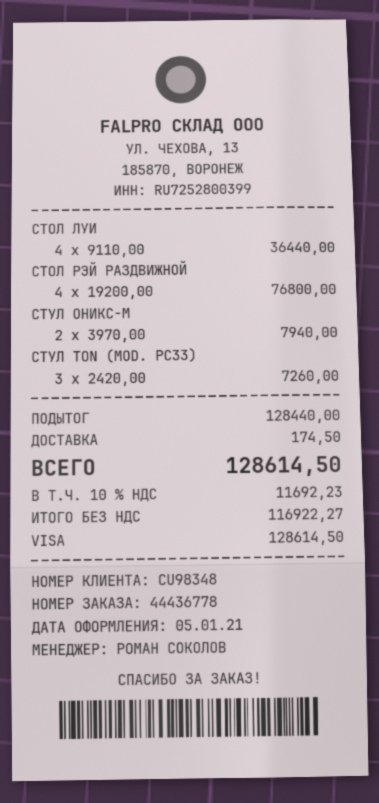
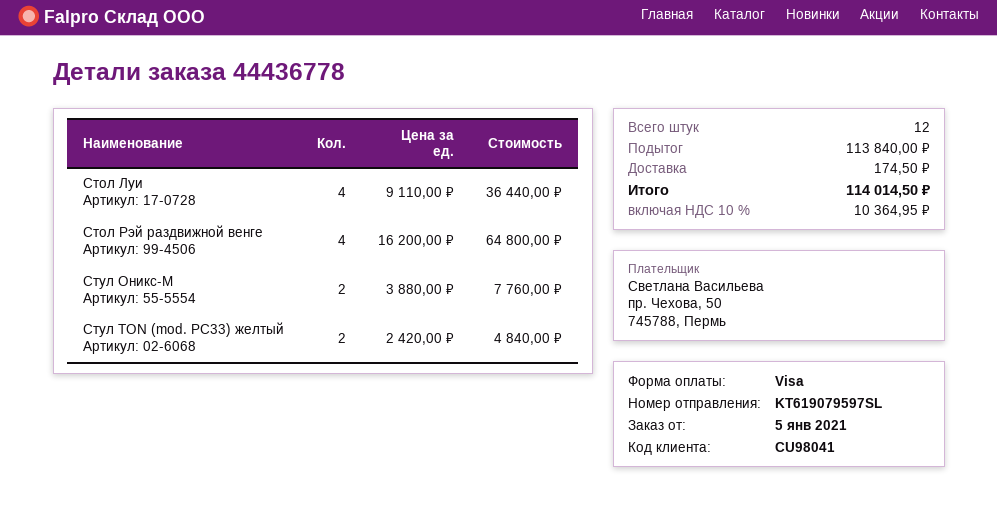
customer number: CU98348 -> CU98041
СТОЛ РЭЙ РАЗДВИЖНОЙ: 4 x 19200.00 = 76800.00 -> 4 x 16200.00 = 64800.00
СТУЛ ОНИКС-М: 2 x 3970.00 = 7940.00 -> 2 x 3880.00 = 7760.00
СТУЛ TON (MOD. PC33): 3 x 2420.00 = 7260.00 -> 2 x 2420.00 = 4840.00
subtotal: 128440.00 -> 113840.00
tax: 10% = 11692.23 -> 10% = 10364.95
total: 128614.50 -> 114014.50

